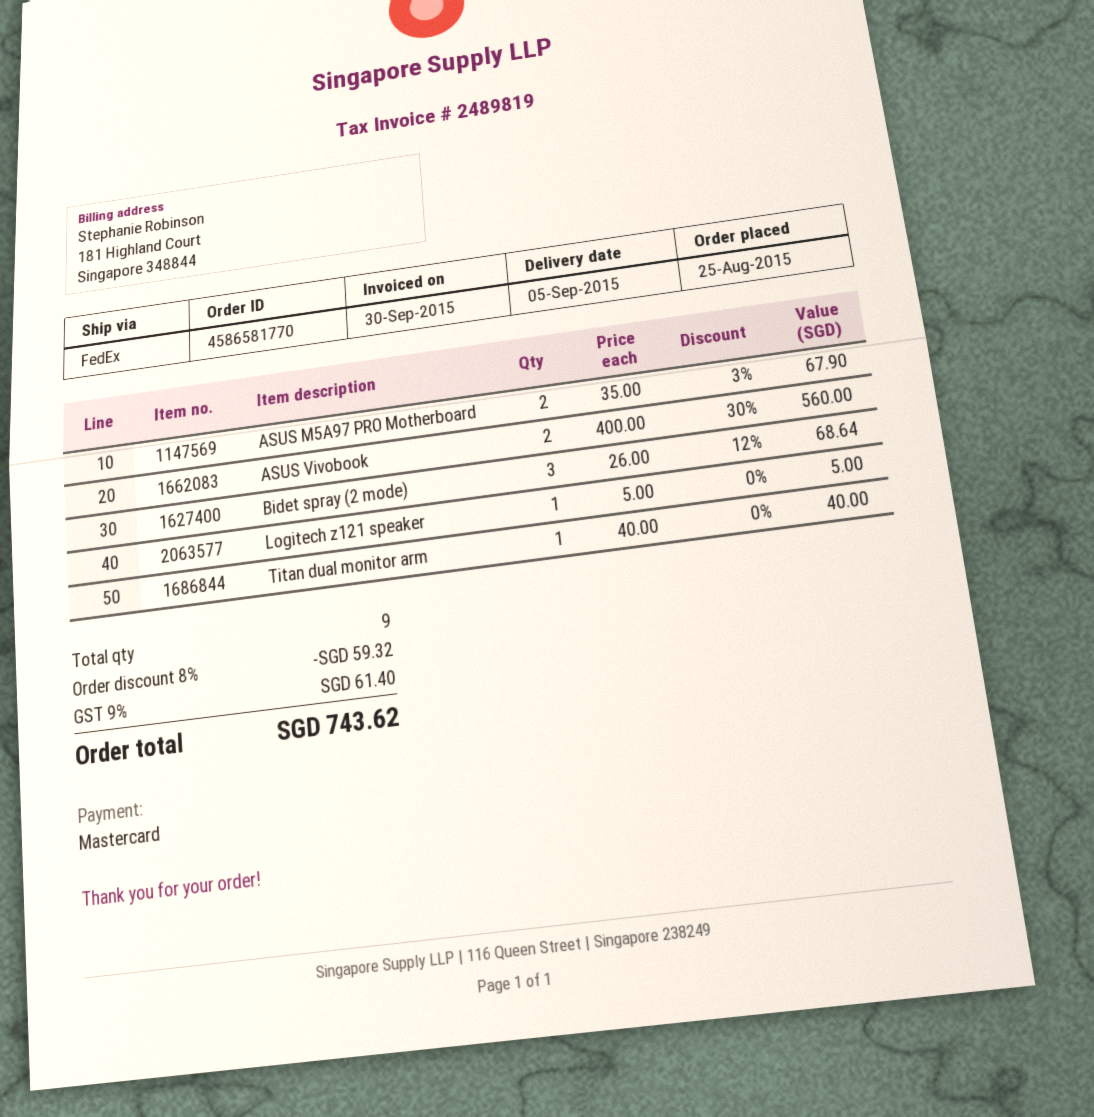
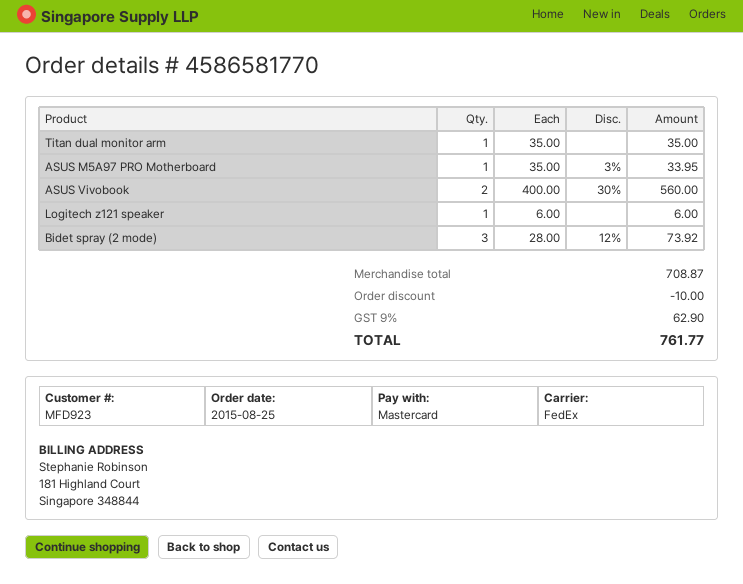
ASUS M5A97 PRO Motherboard: 2 x 35.00 - 3% = 67.90 -> 1 x 35.00 - 3% = 33.95
Bidet spray (2 mode): 3 x 26.00 - 12% = 68.64 -> 3 x 28.00 - 12% = 73.92
Logitech z121 speaker: 1 x 5.00 = 5.00 -> 1 x 6.00 = 6.00
Titan dual monitor arm: 1 x 40.00 = 40.00 -> 1 x 35.00 = 35.00
discount: 59.32 -> 10.00
tax: 9% = 61.40 -> 9% = 62.90
total: 743.62 -> 761.77

